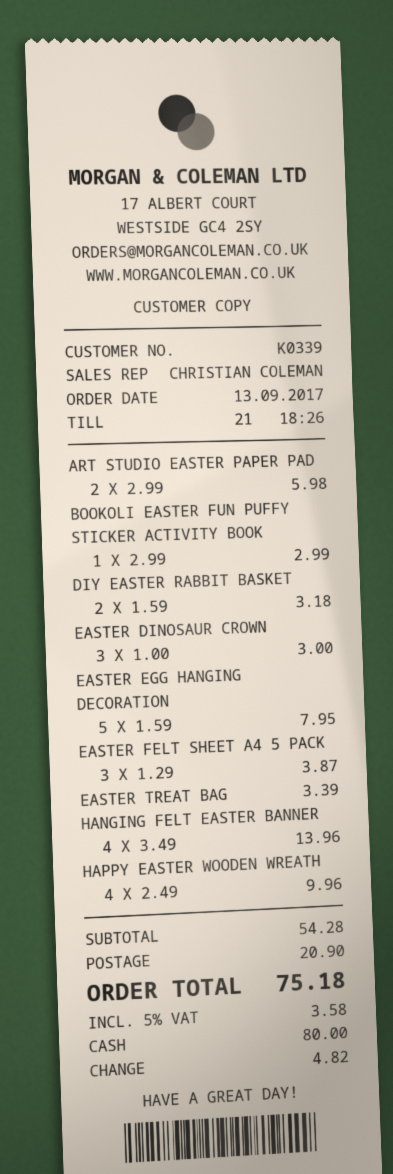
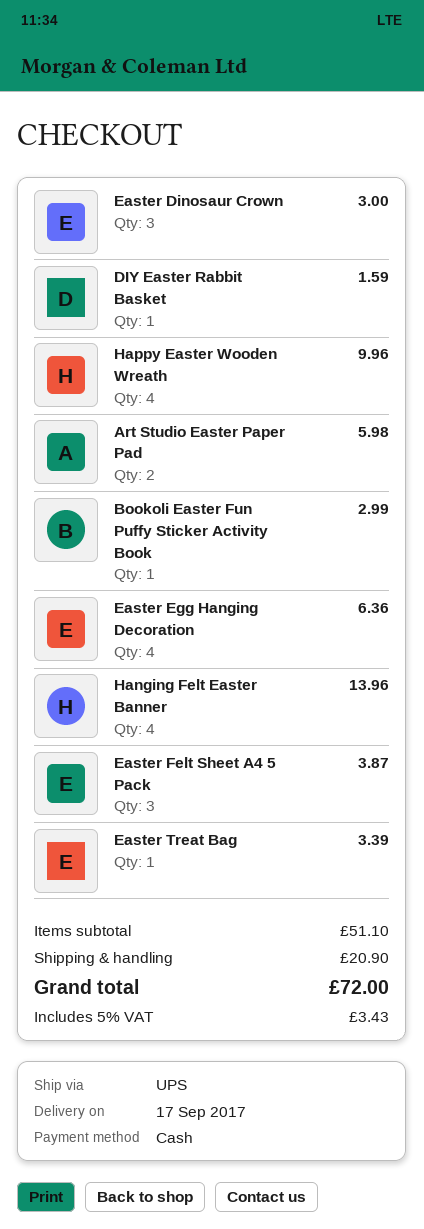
DIY EASTER RABBIT BASKET: 2 for 3.18 -> 1 for 1.59
EASTER EGG HANGING DECORATION: 5 for 7.95 -> 4 for 6.36
subtotal: 54.28 -> 51.10
tax: 5% = 3.58 -> 5% = 3.43
total: 75.18 -> 72.00

